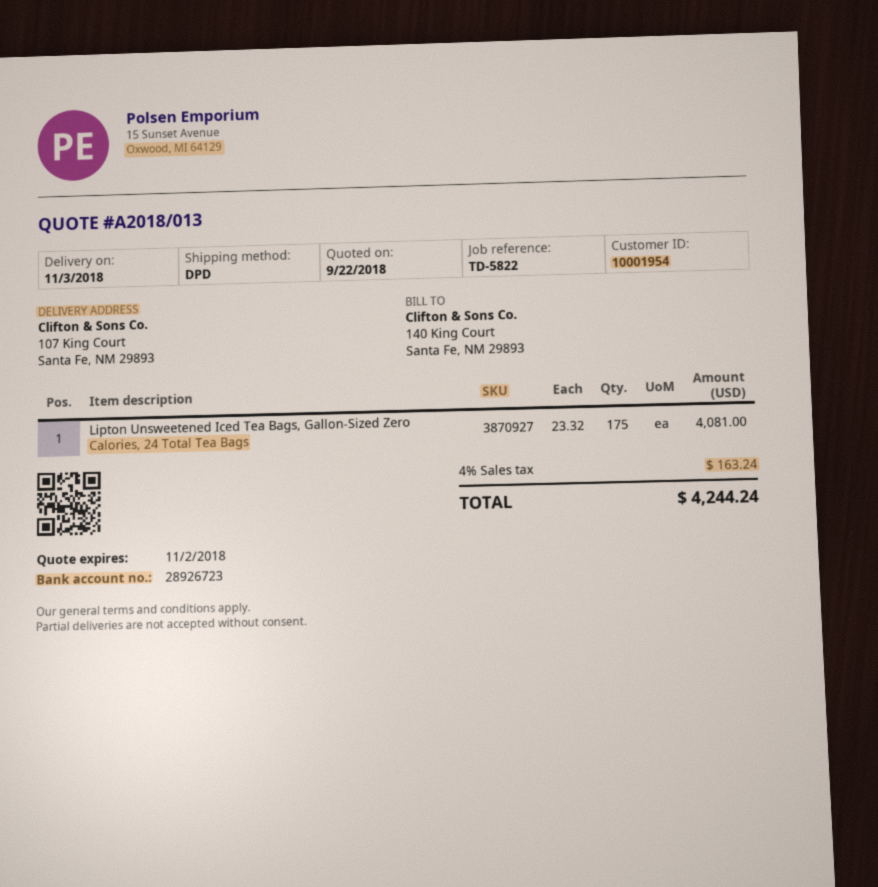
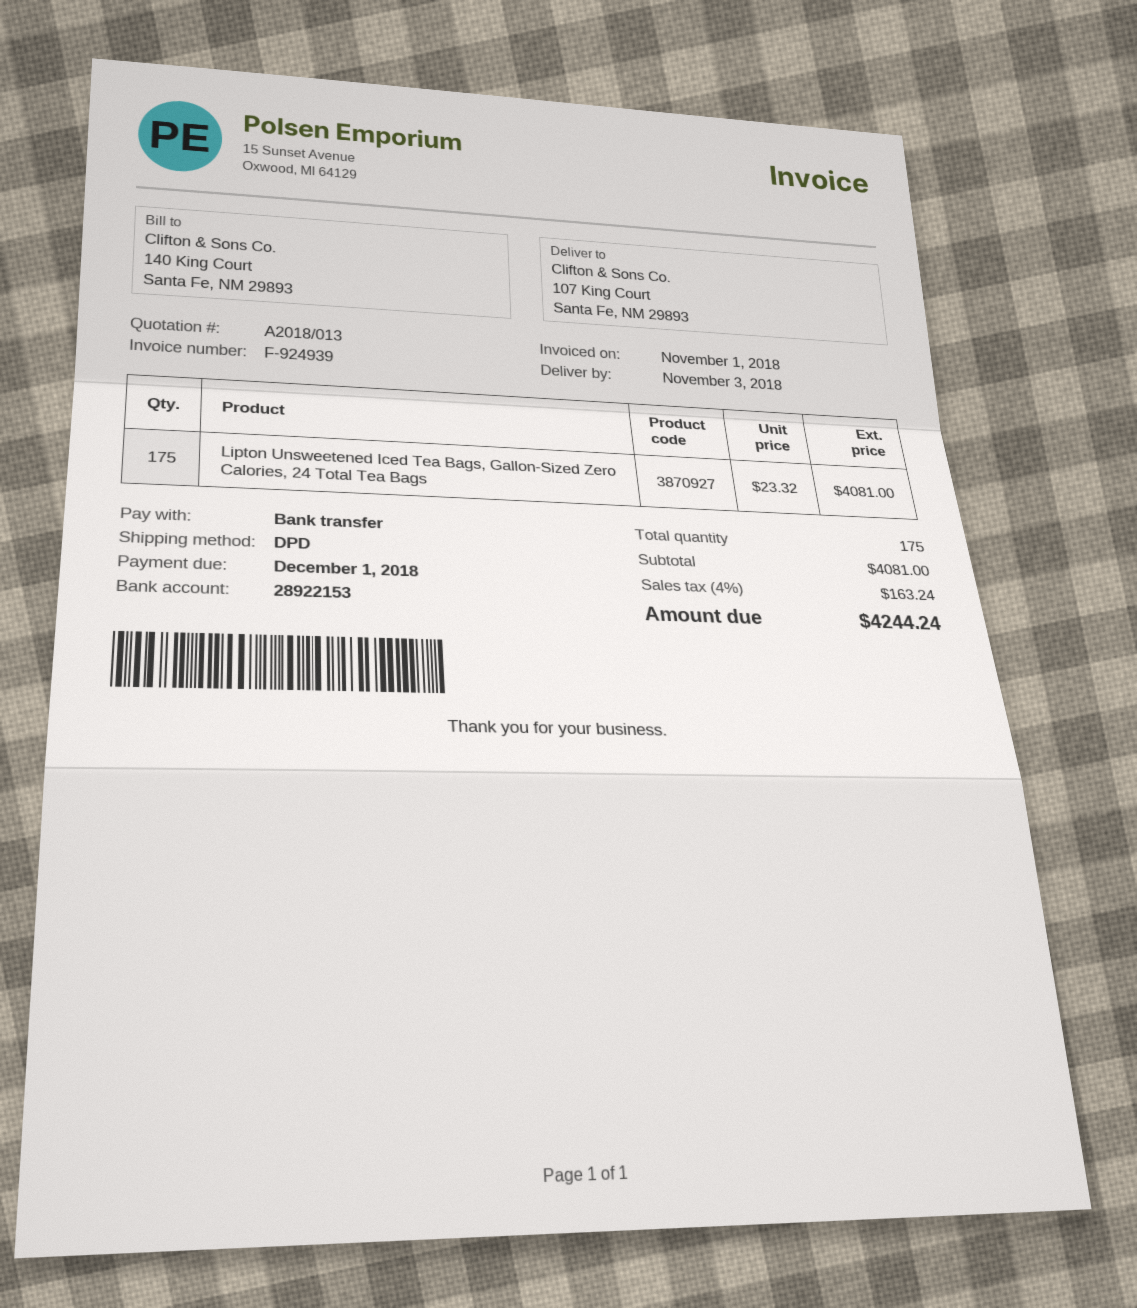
bank account: 28926723 -> 28922153

